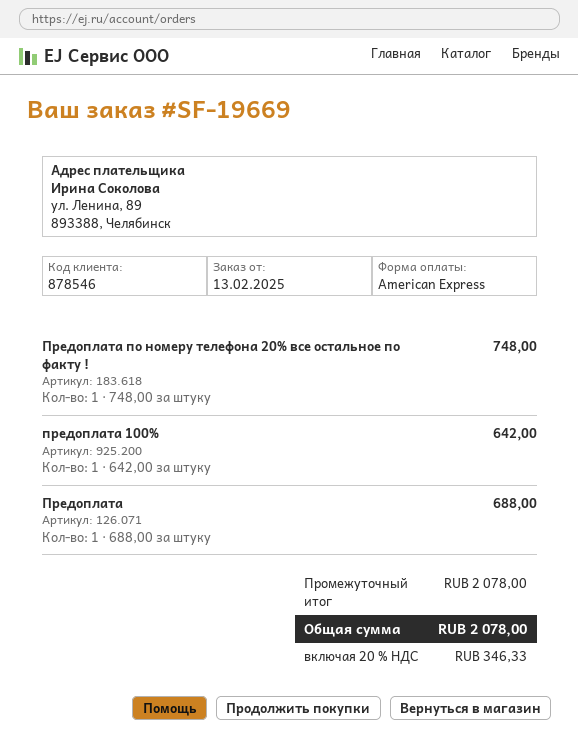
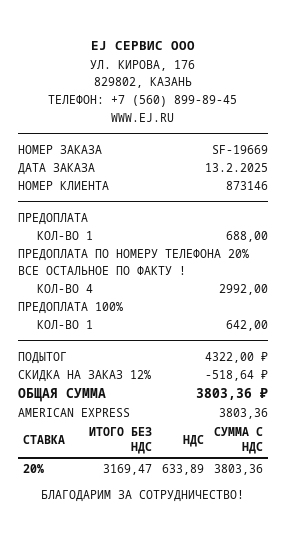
customer number: 878546 -> 873146
Предоплата по номеру телефона 20% все остальное по факту !: 1 for 748.00 -> 4 for 2992.00
subtotal: 2078.00 -> 4322.00
discount: none -> 12% = 518.64
tax: 20% = 346.33 -> 20% = 633.89
total: 2078.00 -> 3803.36

